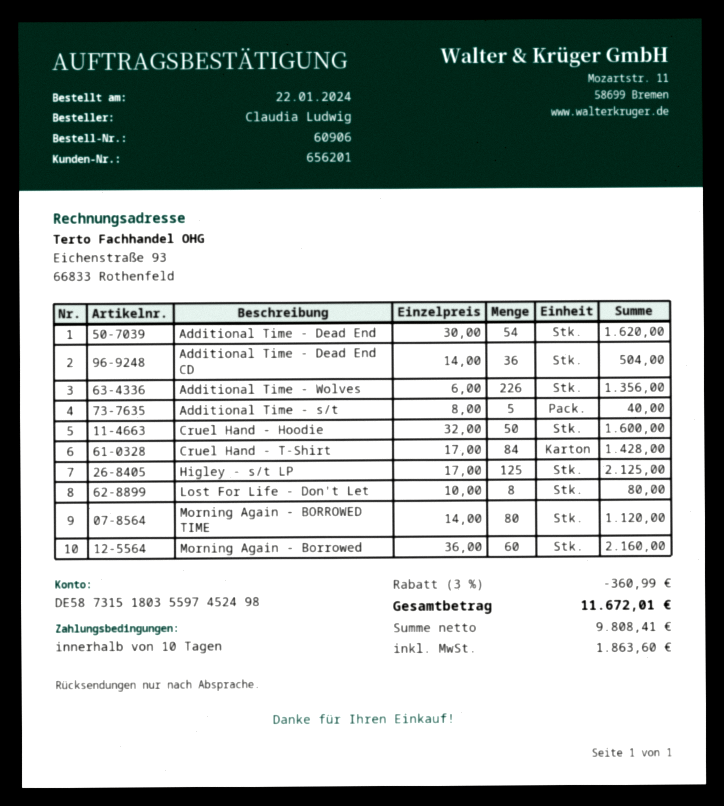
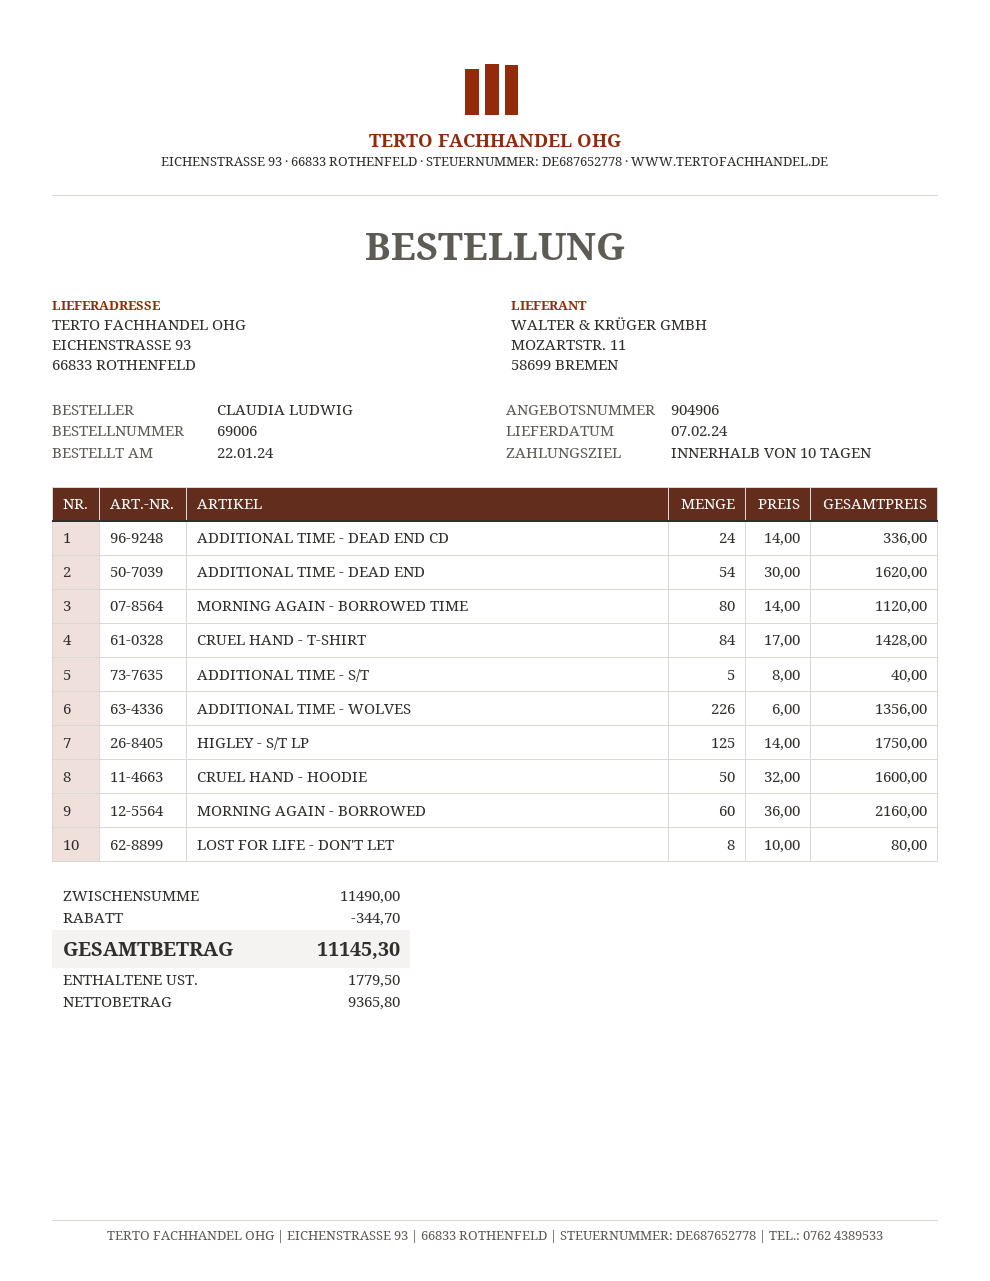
order number: 60906 -> 69006
Additional Time - Dead End CD: 36 x 14.00 = 504.00 -> 24 x 14.00 = 336.00
Higley - s/t LP: 125 x 17.00 = 2125.00 -> 125 x 14.00 = 1750.00
discount: 360.99 -> 344.70
net: 9808.41 -> 9365.80
tax: 1863.60 -> 1779.50
total: 11672.01 -> 11145.30

